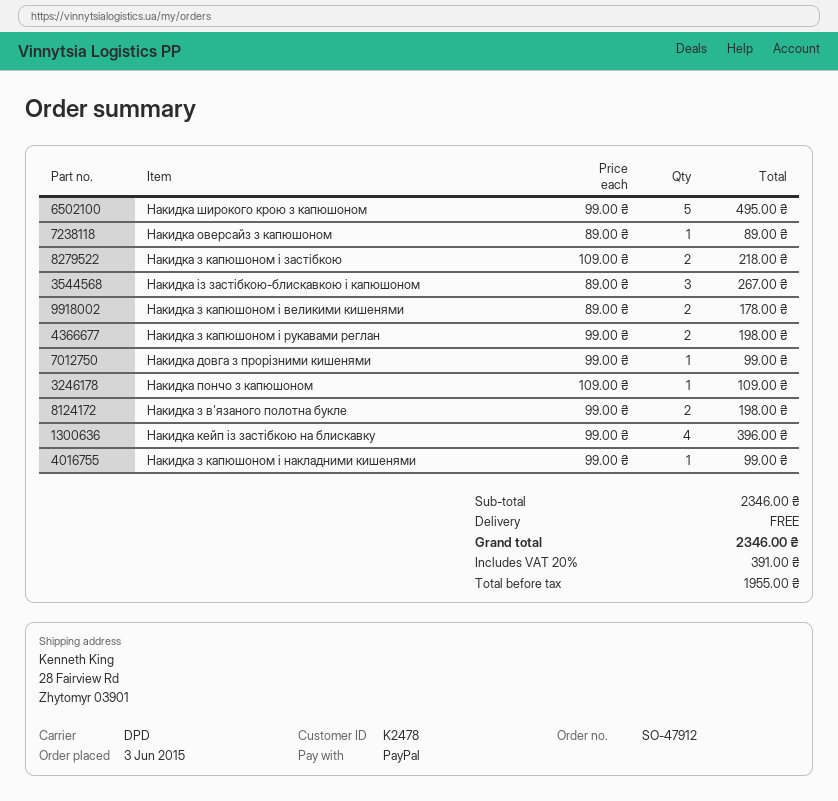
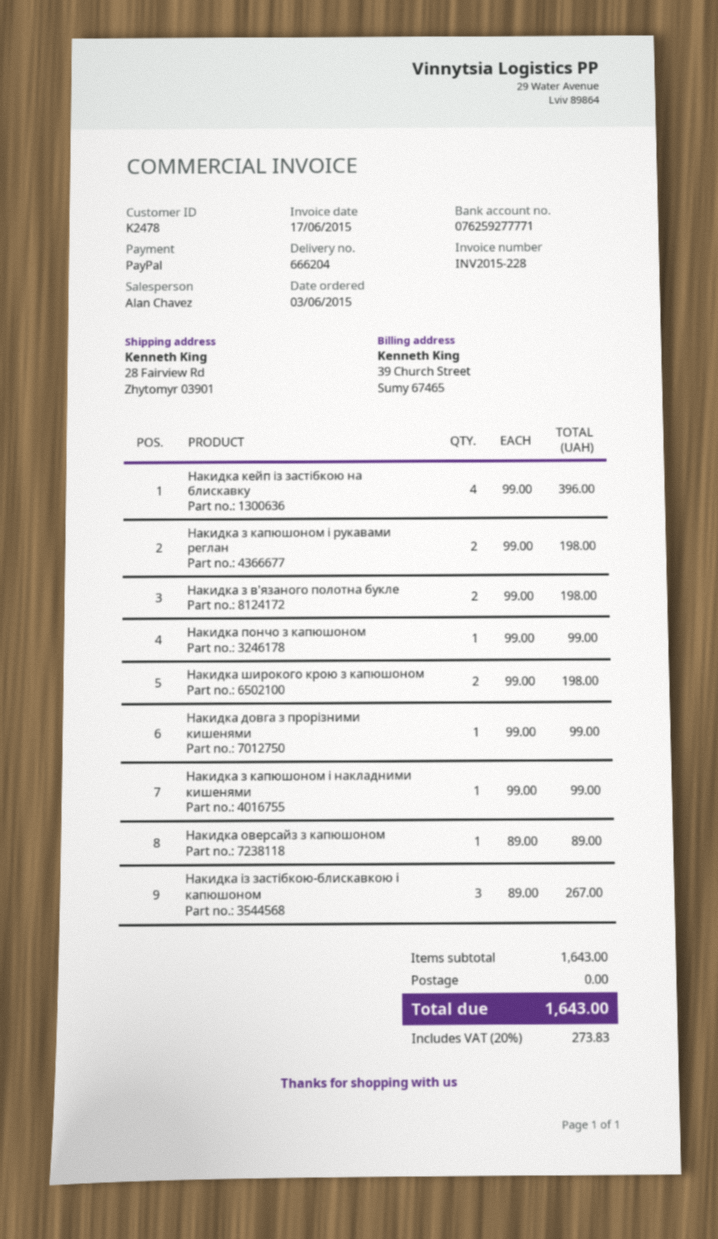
Накидка широкого крою з капюшоном: 5 x 99.00 = 495.00 -> 2 x 99.00 = 198.00
Накидка з капюшоном і застібкою: 2 x 109.00 = 218.00 -> none
Накидка з капюшоном і великими кишенями: 2 x 89.00 = 178.00 -> none
Накидка пончо з капюшоном: 1 x 109.00 = 109.00 -> 1 x 99.00 = 99.00
subtotal: 2346.00 -> 1643.00
tax: 20% = 391.00 -> 20% = 273.83
total: 2346.00 -> 1643.00

